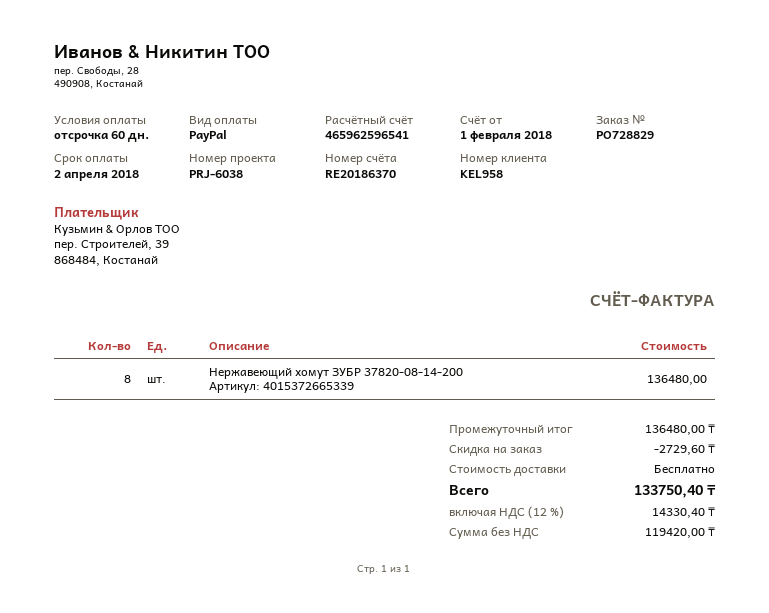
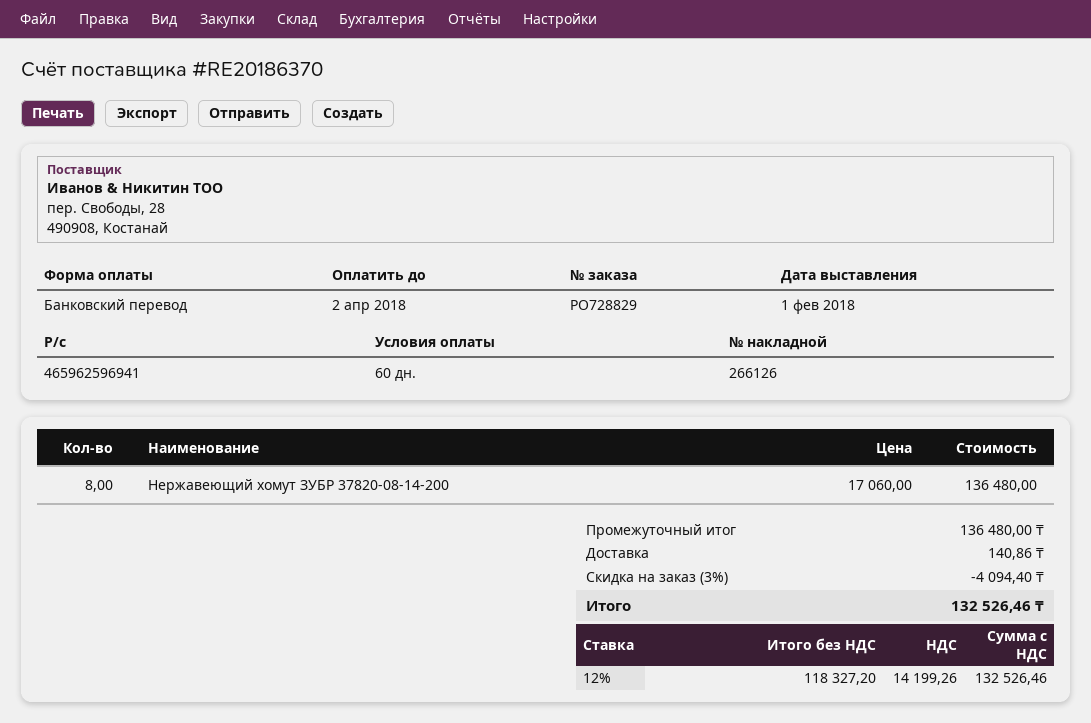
payment method: PayPal -> bank transfer
bank account: 465962596541 -> 465962596941
discount: 2729.60 -> 4094.40
shipping: 0.00 -> 140.86
net: 119420.00 -> 118327.20
tax: 12% = 14330.40 -> 12% = 14199.26
total: 133750.40 -> 132526.46

